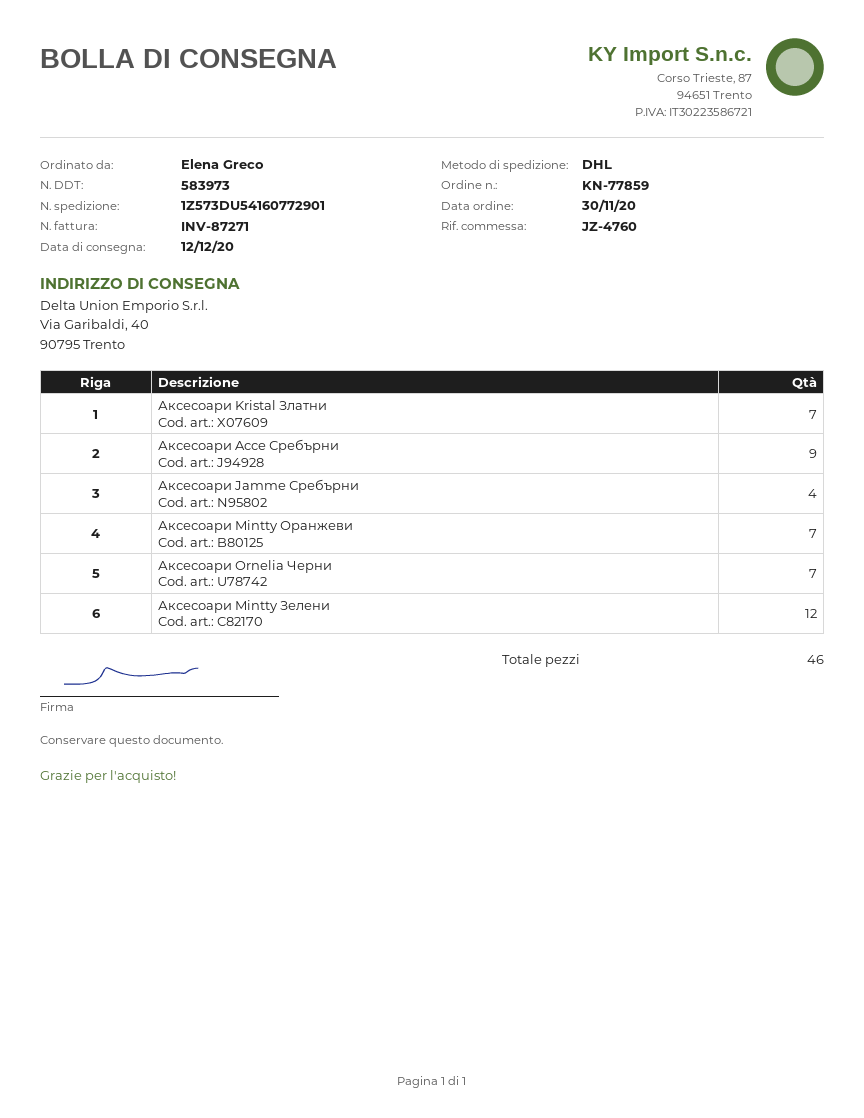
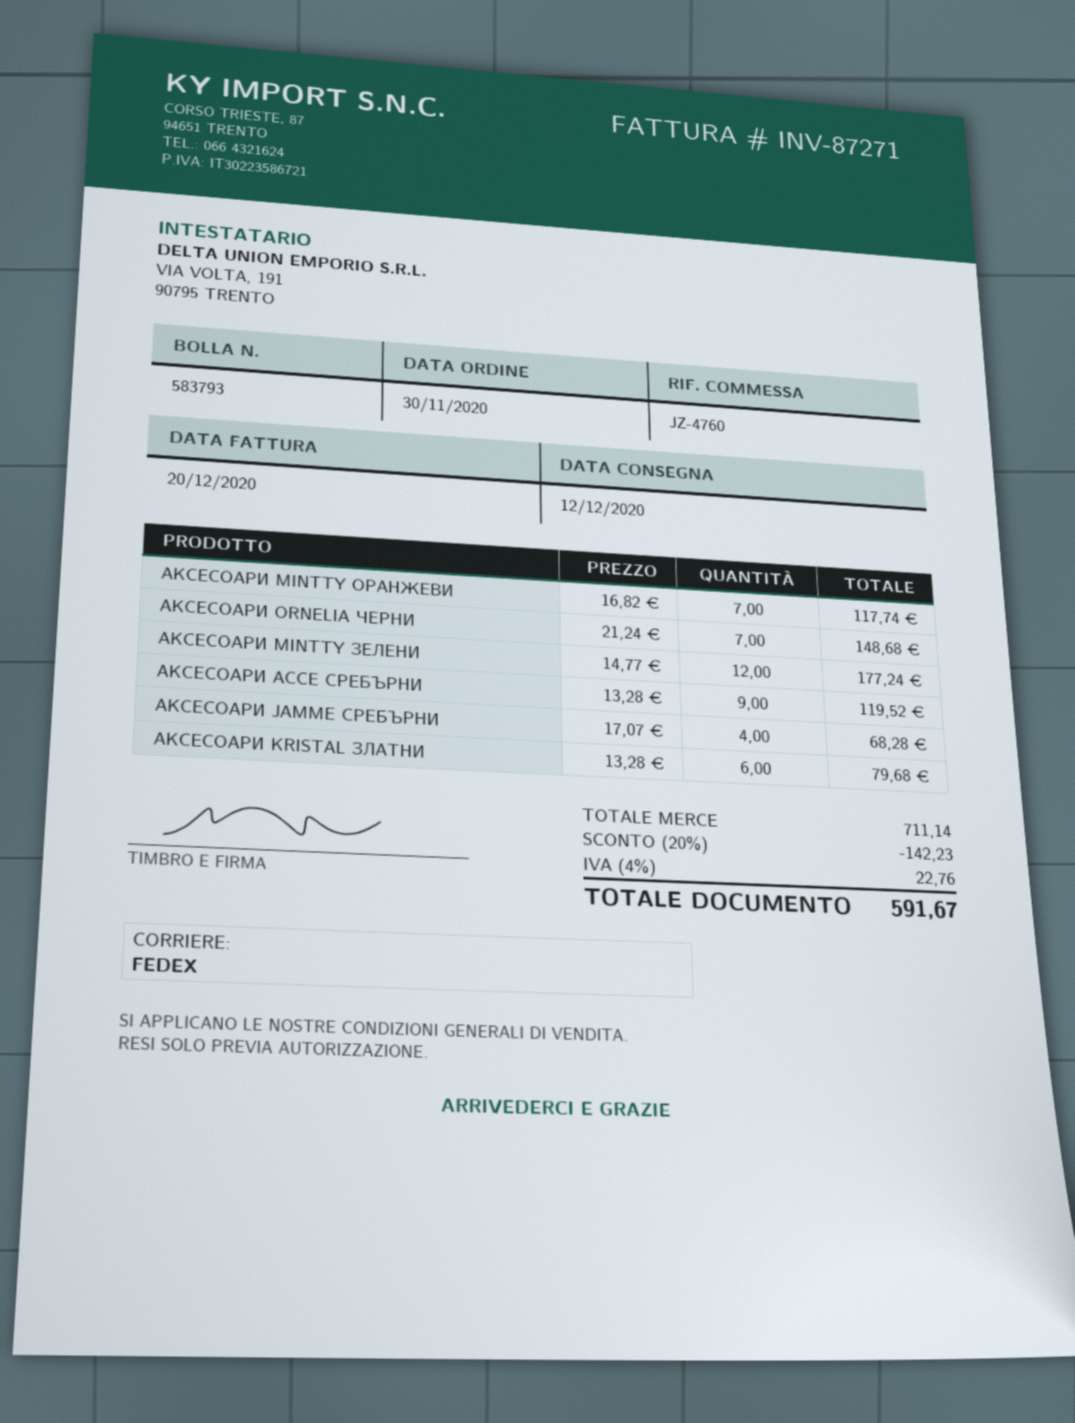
delivery note number: 583973 -> 583793
shipping method: DHL -> FedEx
Аксесоари Kristal Златни: 7 -> 6

